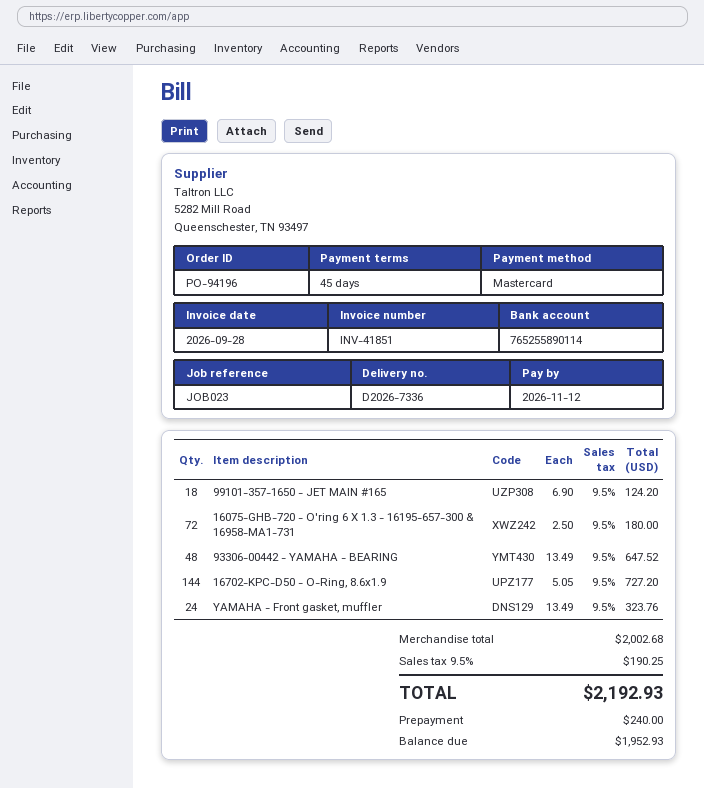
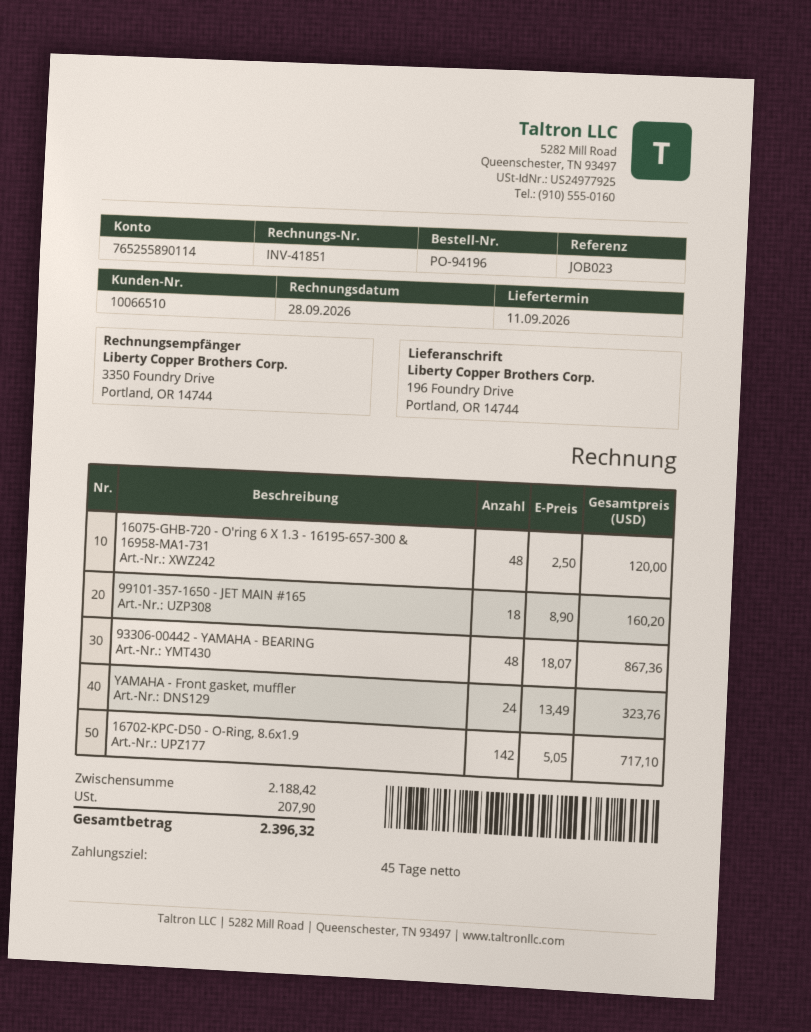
99101-357-1650 - JET MAIN #165: 18 x 6.90 = 124.20 -> 18 x 8.90 = 160.20
16075-GHB-720 - O'ring 6 X 1.3 - 16195-657-300 & 16958-MA1-731: 72 x 2.50 = 180.00 -> 48 x 2.50 = 120.00
93306-00442 - YAMAHA - BEARING: 48 x 13.49 = 647.52 -> 48 x 18.07 = 867.36
16702-KPC-D50 - O-Ring, 8.6x1.9: 144 x 5.05 = 727.20 -> 142 x 5.05 = 717.10
subtotal: 2002.68 -> 2188.42
tax: 190.25 -> 207.90
total: 2192.93 -> 2396.32

